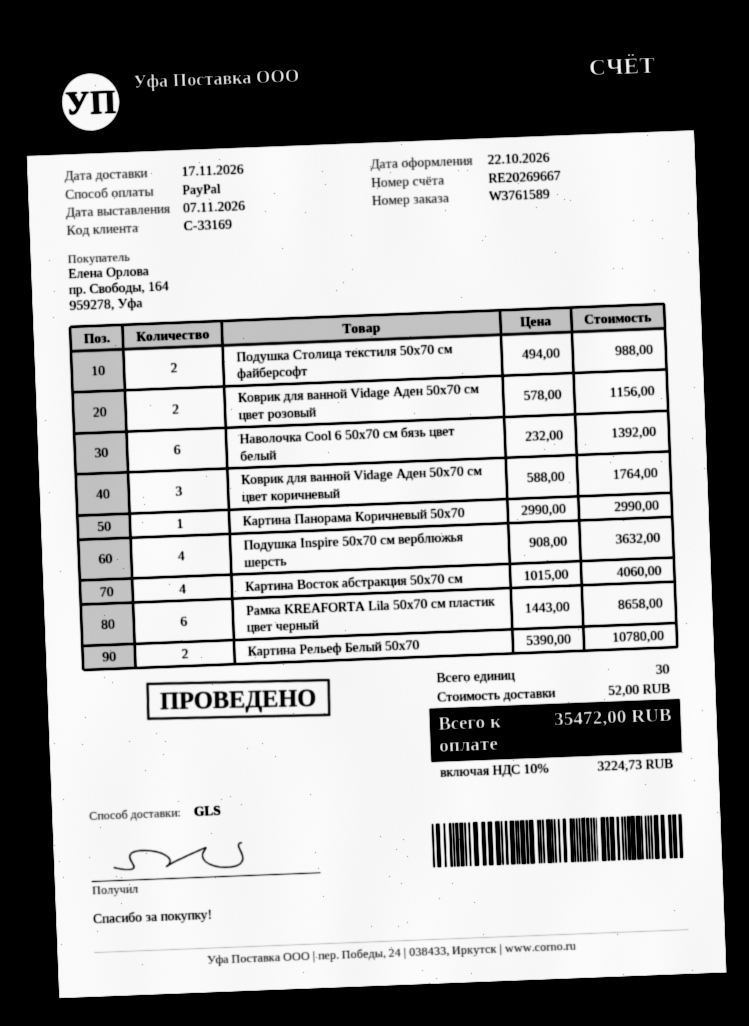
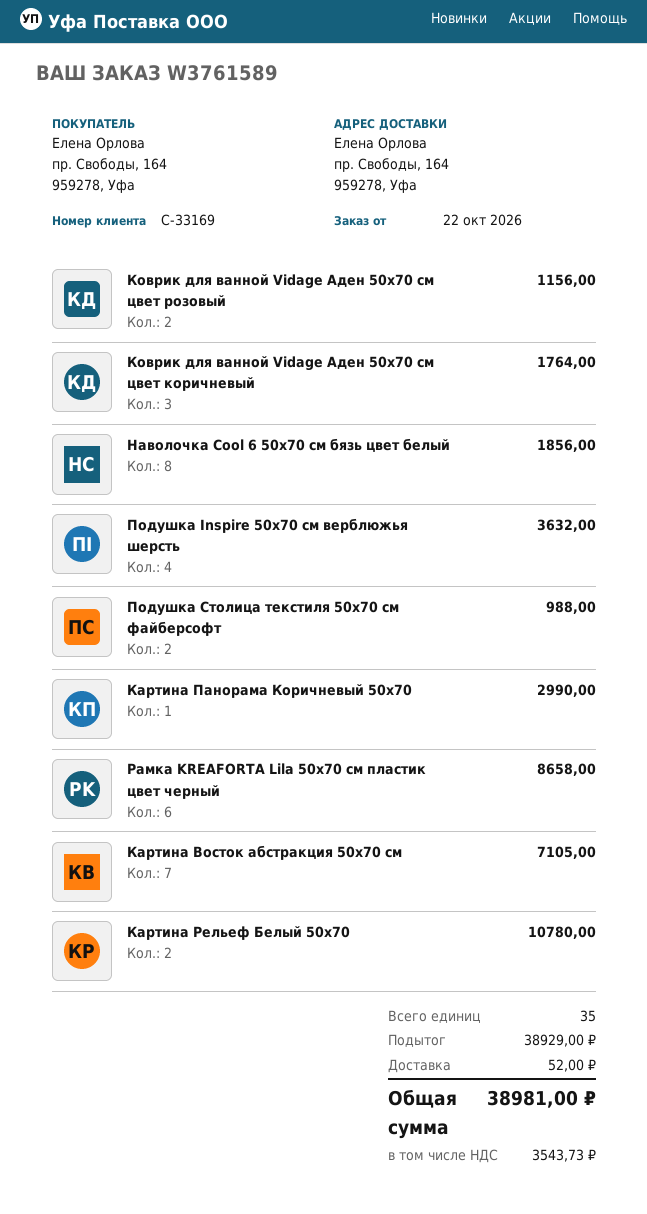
Наволочка Cool 6 50x70 см бязь цвет белый: 6 for 1392.00 -> 8 for 1856.00
Картина Восток абстракция 50x70 см: 4 for 4060.00 -> 7 for 7105.00
total quantity: 30 -> 35
tax: 3224.73 -> 3543.73
total: 35472.00 -> 38981.00

